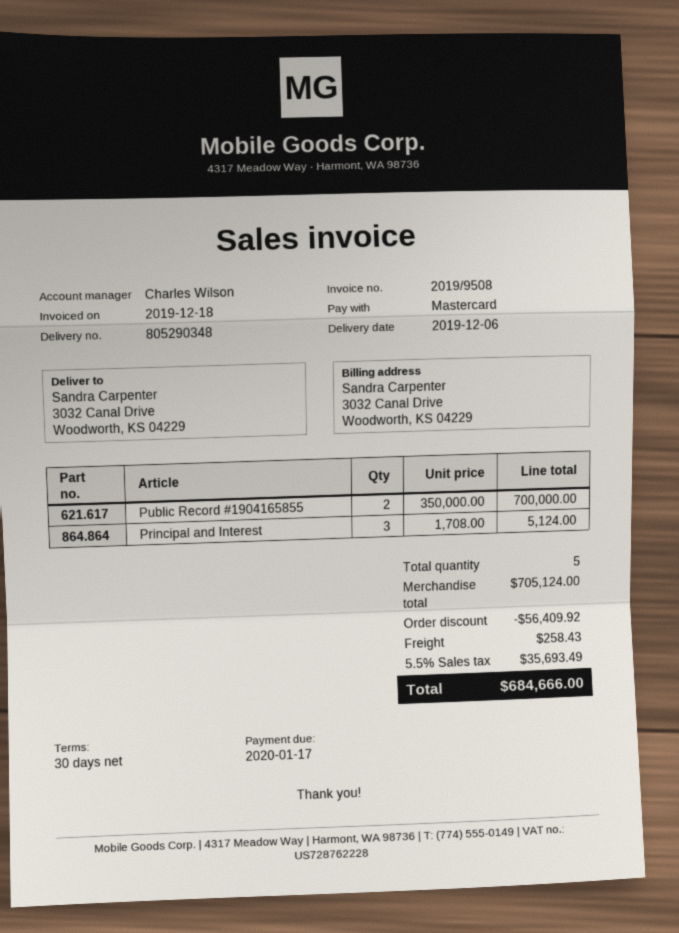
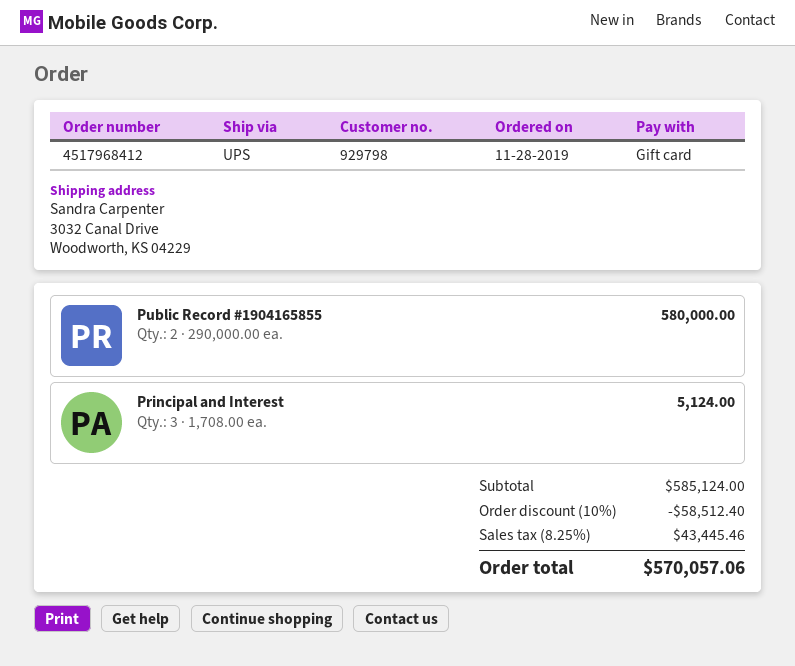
payment method: Mastercard -> gift card
Public Record #1904165855: 2 x 350000.00 = 700000.00 -> 2 x 290000.00 = 580000.00
subtotal: 705124.00 -> 585124.00
discount: 56409.92 -> 58512.40
shipping: 258.43 -> none
tax: 5.5% = 35693.49 -> 8.25% = 43445.46
total: 684666.00 -> 570057.06

